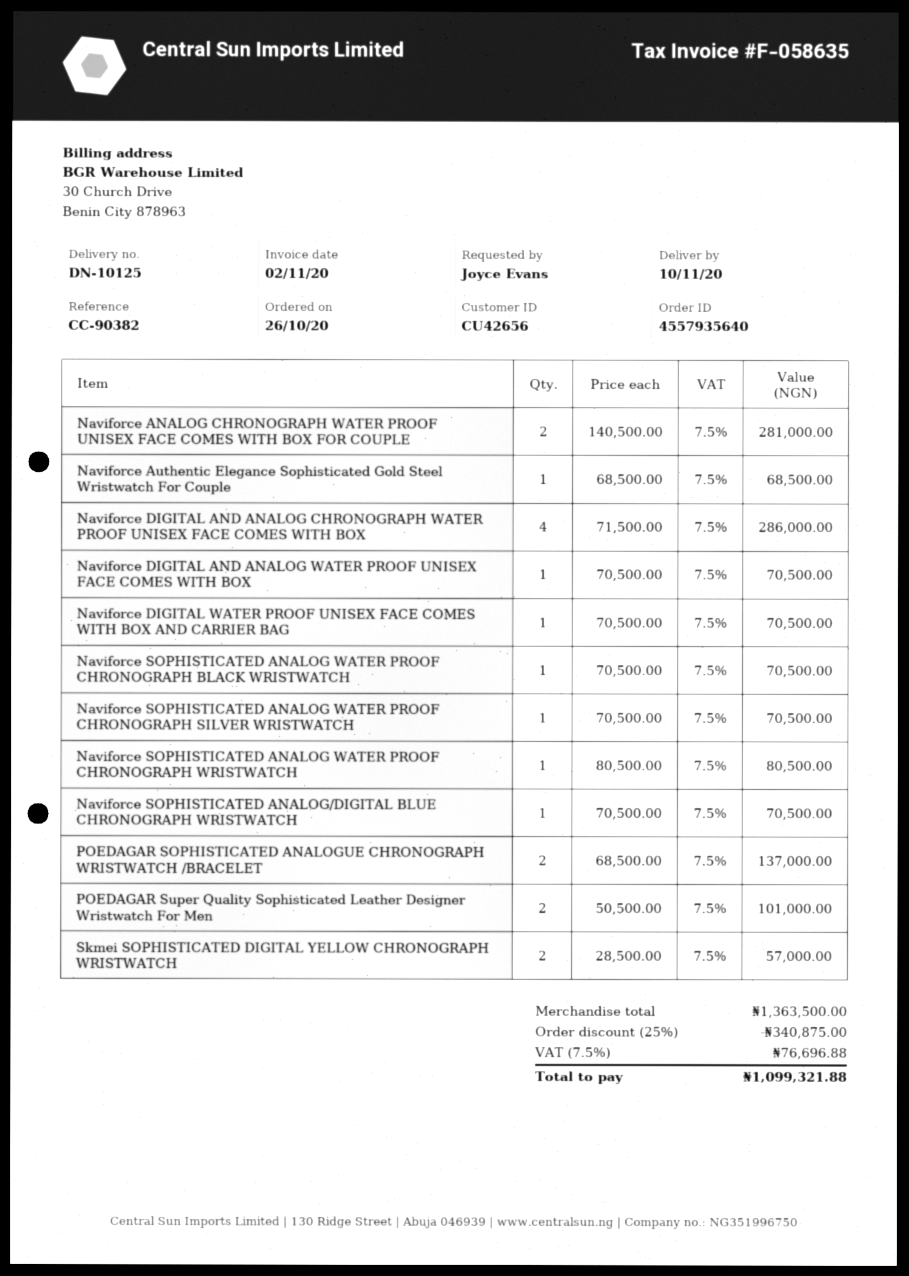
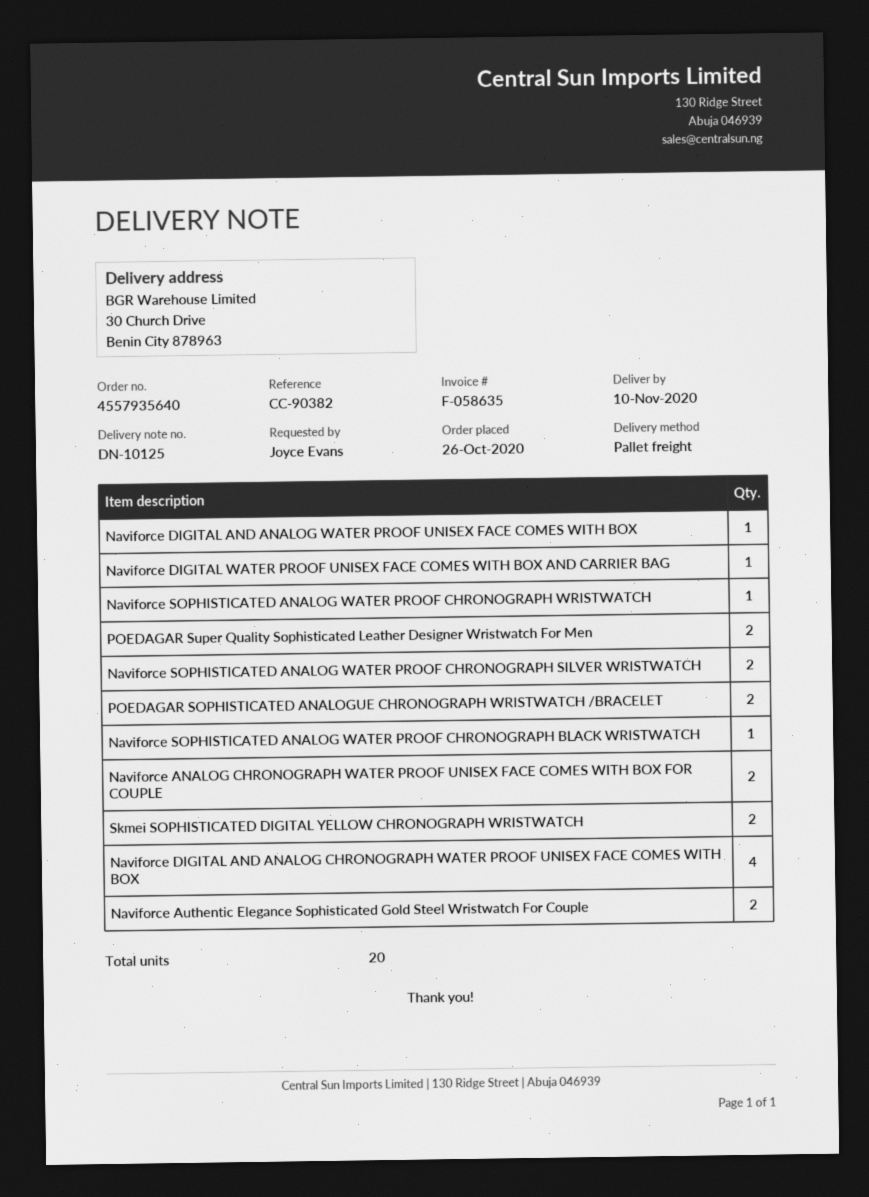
Naviforce Authentic Elegance Sophisticated Gold Steel Wristwatch For Couple: 1 -> 2
Naviforce SOPHISTICATED ANALOG WATER PROOF CHRONOGRAPH SILVER WRISTWATCH: 1 -> 2
Naviforce SOPHISTICATED ANALOG/DIGITAL BLUE CHRONOGRAPH WRISTWATCH: 1 -> none

